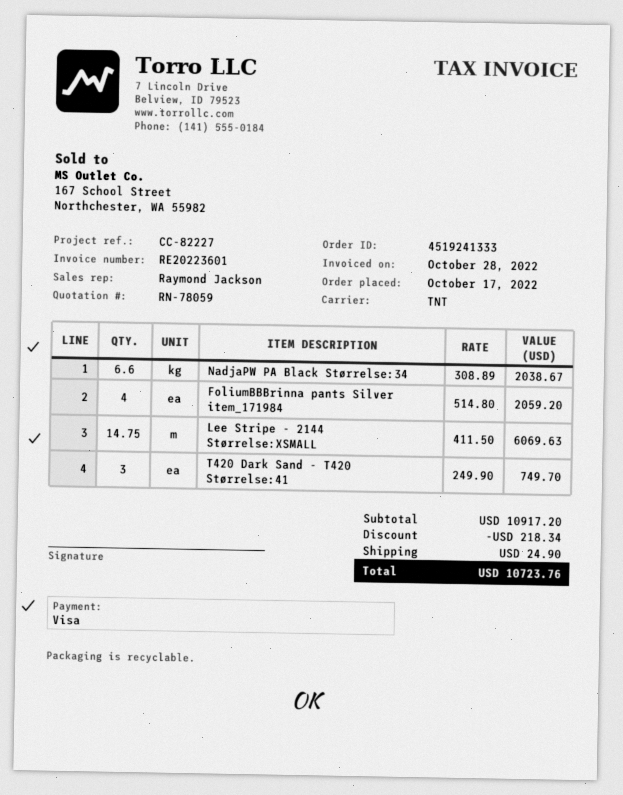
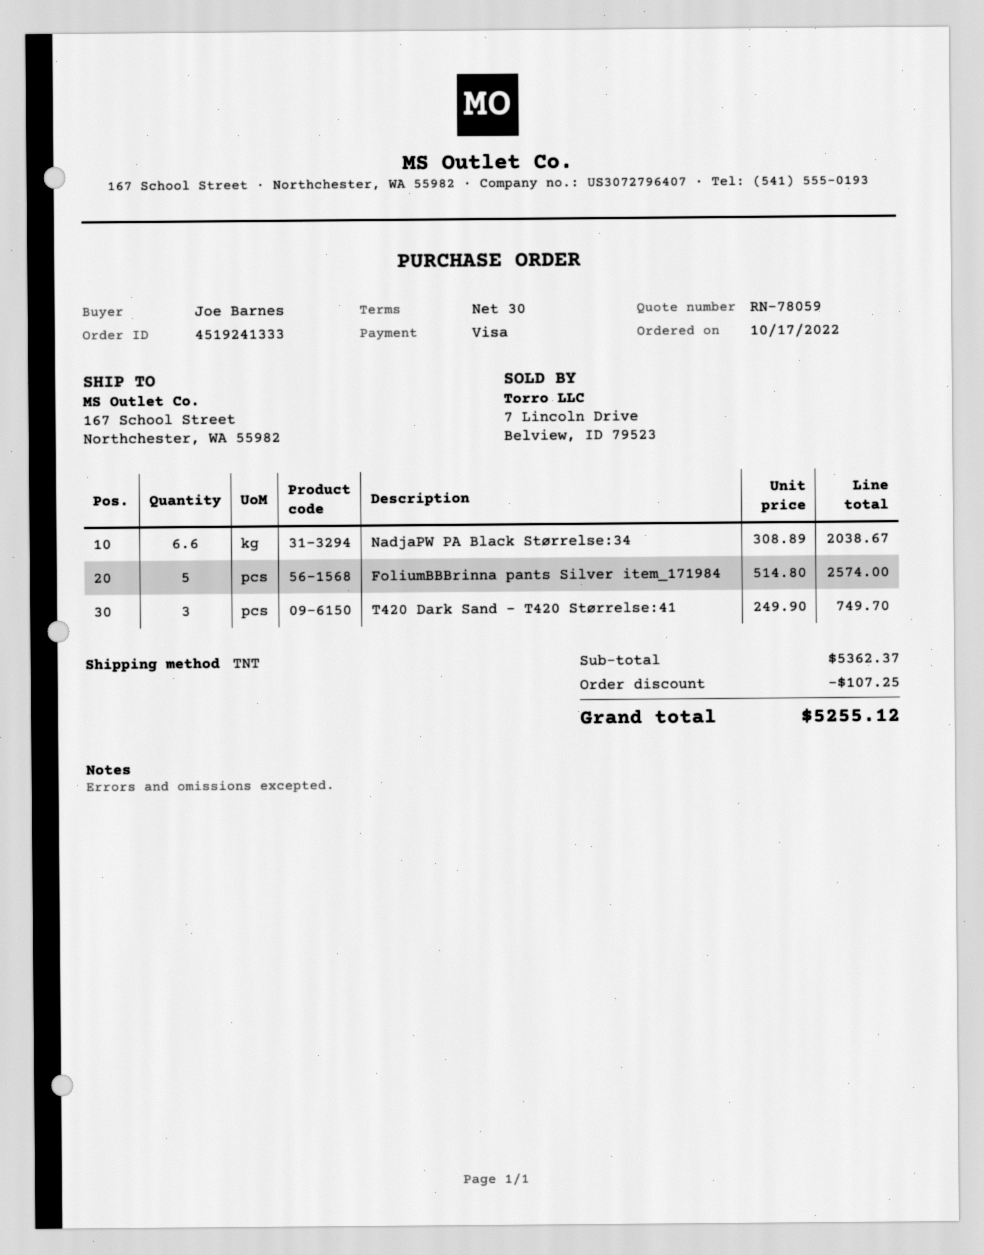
FoliumBBBrinna pants Silver item_171984: 4 x 514.80 = 2059.20 -> 5 x 514.80 = 2574.00
Lee Stripe - 2144 Størrelse:XSMALL: 14.75 x 411.50 = 6069.63 -> none
subtotal: 10917.20 -> 5362.37
discount: 218.34 -> 107.25
shipping: 24.90 -> none
total: 10723.76 -> 5255.12

